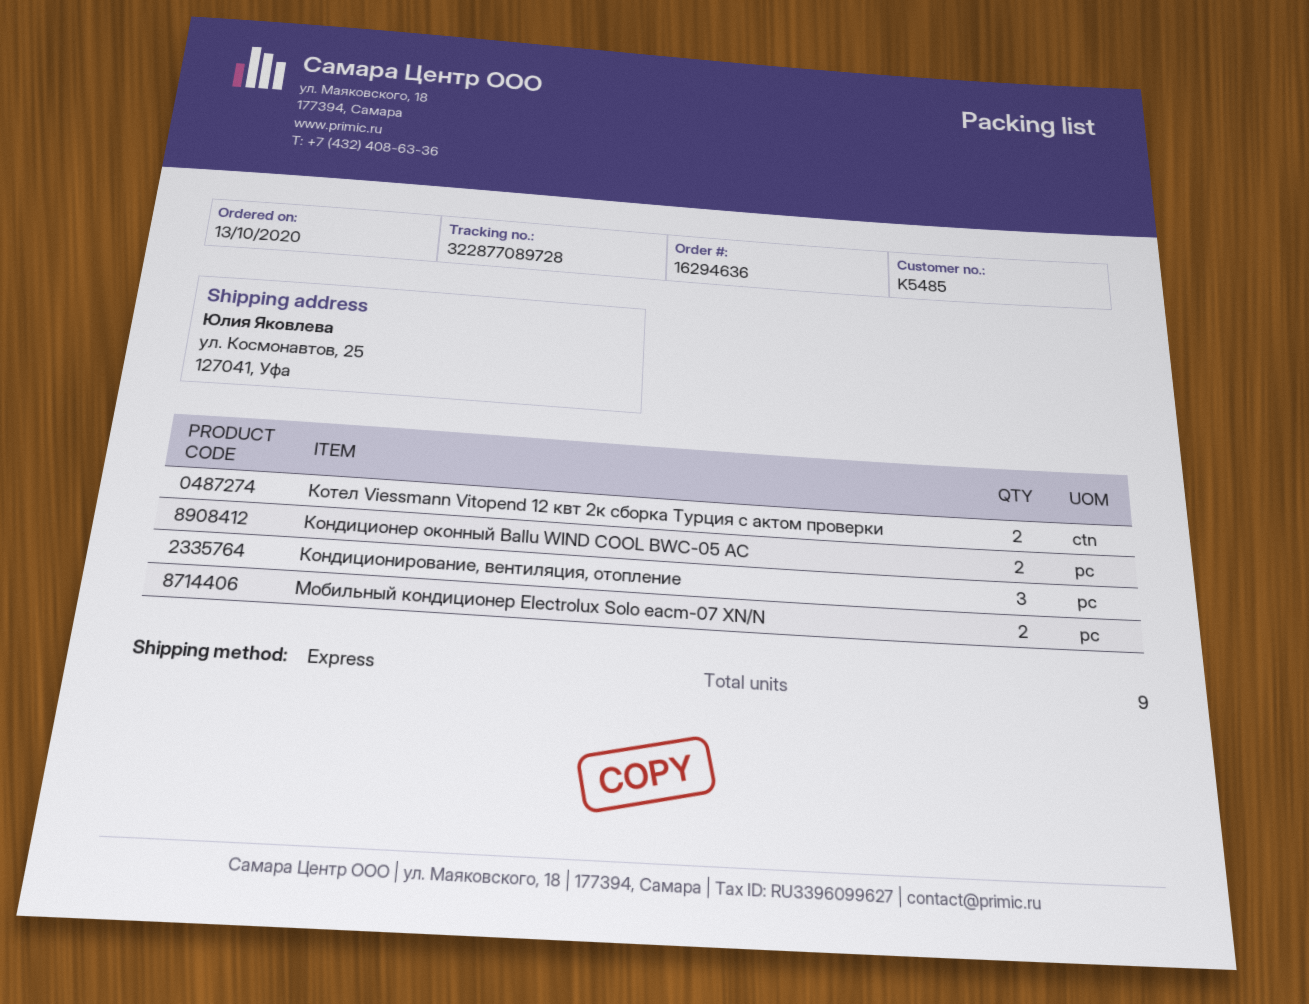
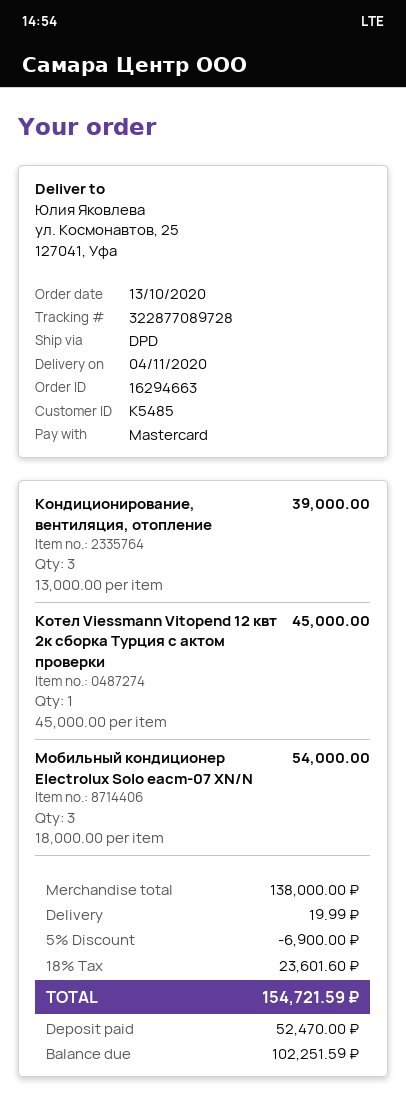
order number: 16294636 -> 16294663
shipping method: express -> DPD
Котел Viessmann Vitopend 12 квт 2к сборка Турция с актом проверки: 2 -> 1
Кондиционер оконный Ballu WIND COOL BWC-05 AC: 2 -> none
Мобильный кондиционер Electrolux Solo eacm-07 XN/N: 2 -> 3

